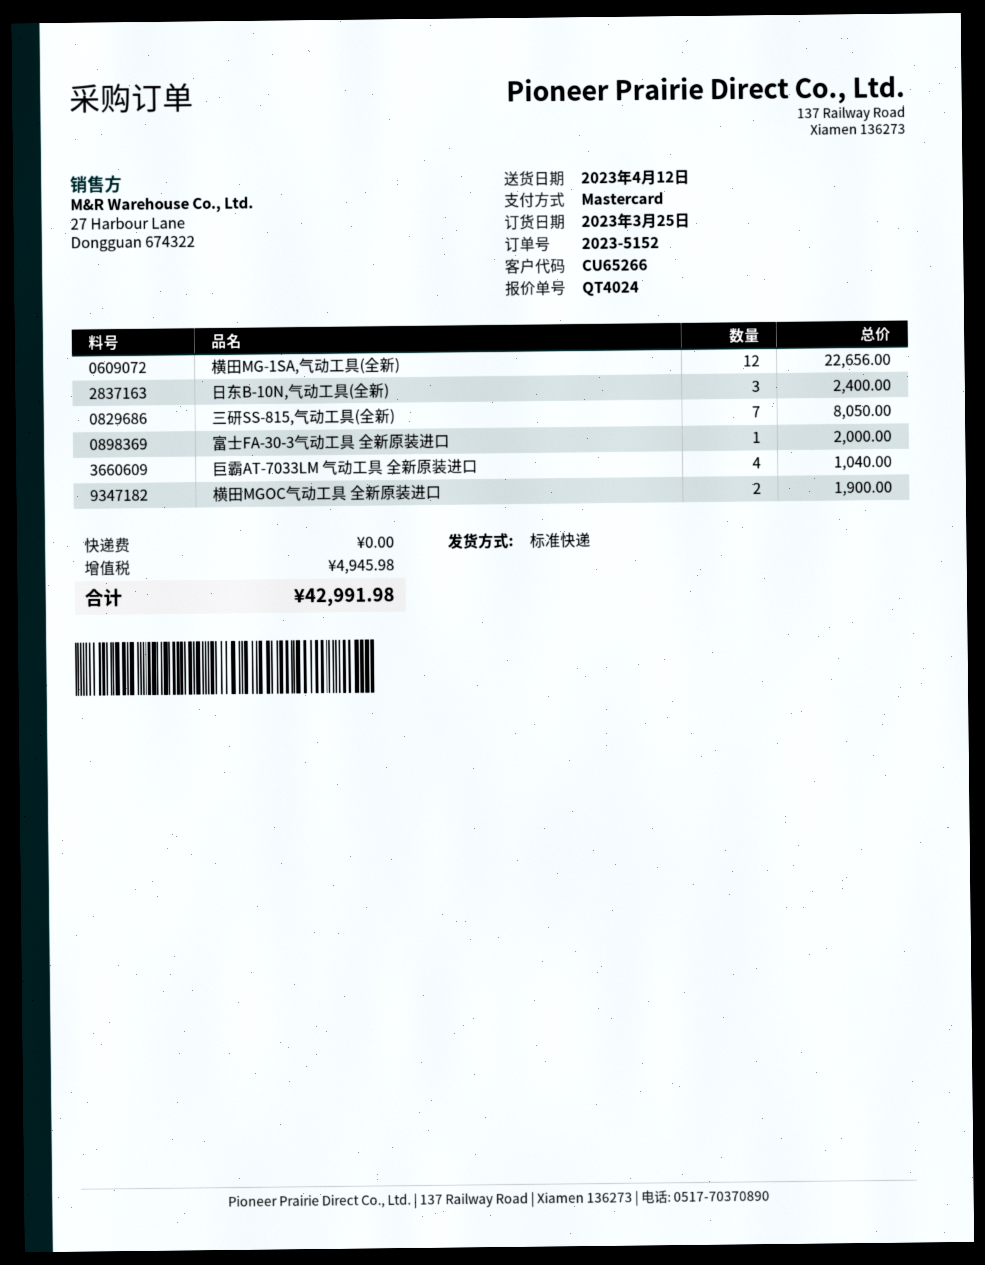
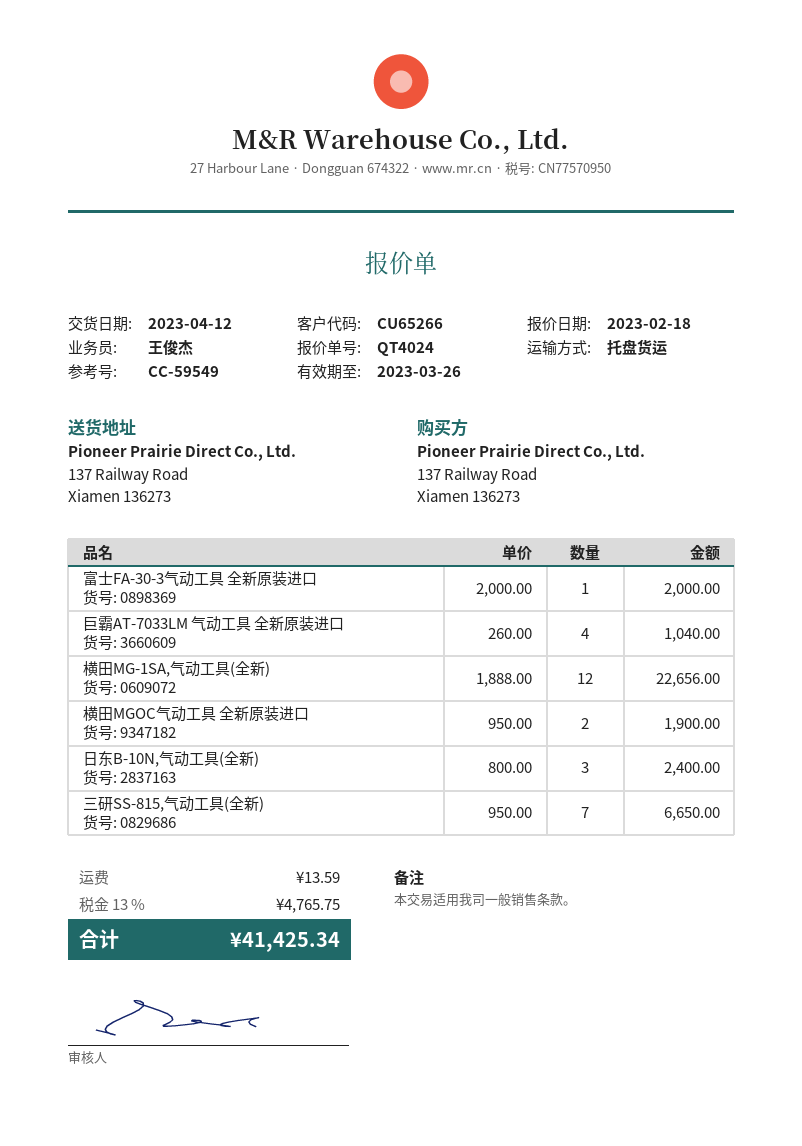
shipping method: standard -> pallet freight
三研SS-815,气动工具(全新): 7 for 8050.00 -> 7 for 6650.00
shipping: 0.00 -> 13.59
tax: 4945.98 -> 4765.75
total: 42991.98 -> 41425.34

